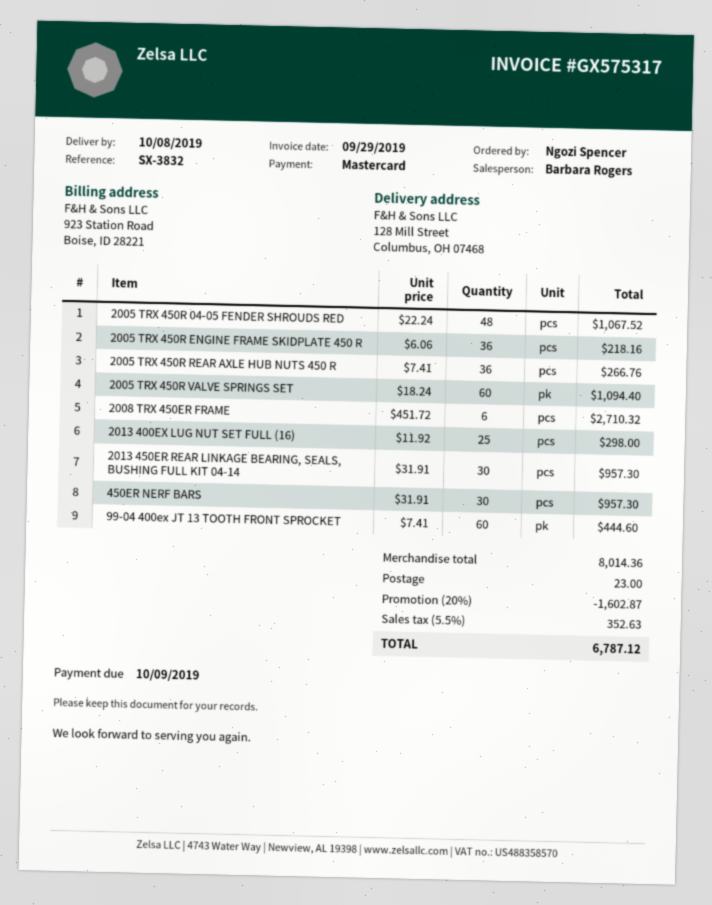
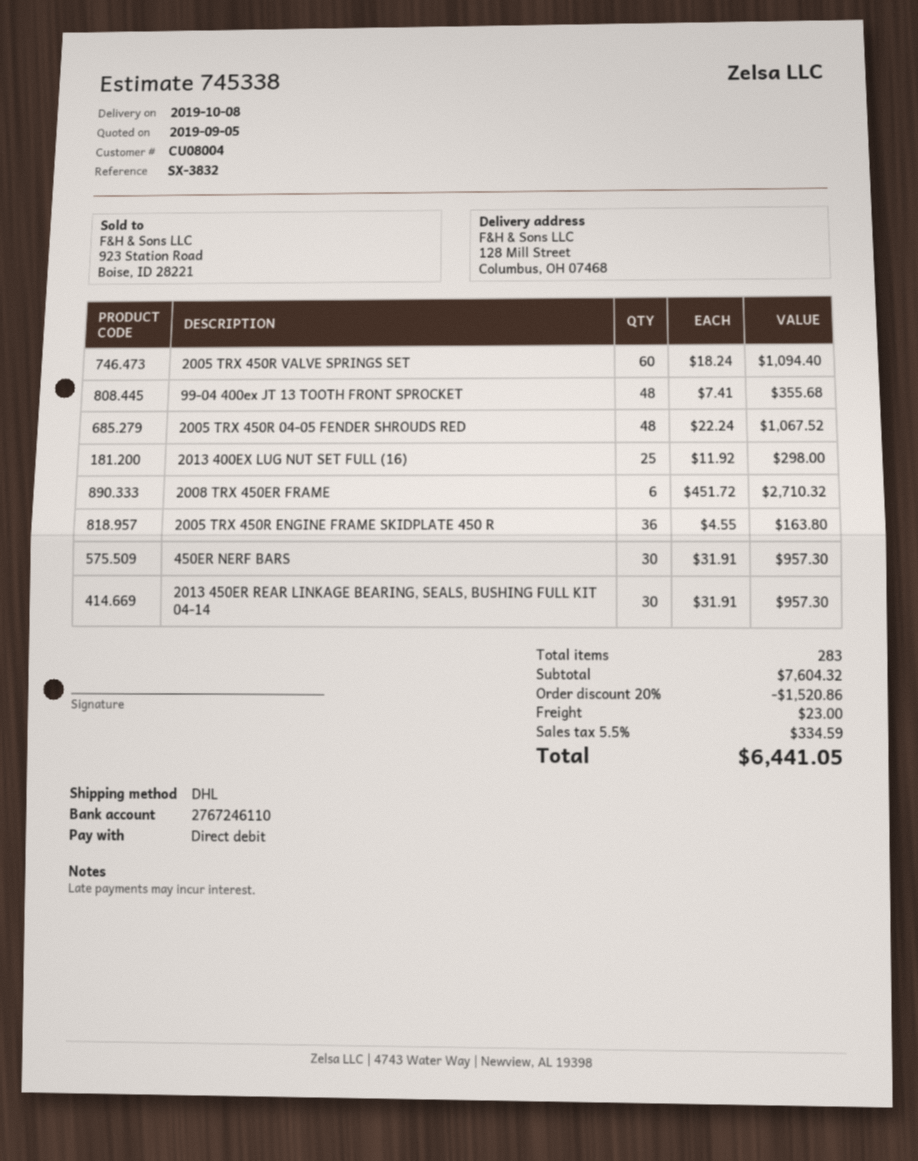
payment method: Mastercard -> direct debit
2005 TRX 450R ENGINE FRAME SKIDPLATE 450 R: 36 x 6.06 = 218.16 -> 36 x 4.55 = 163.80
2005 TRX 450R REAR AXLE HUB NUTS 450 R: 36 x 7.41 = 266.76 -> none
99-04 400ex JT 13 TOOTH FRONT SPROCKET: 60 x 7.41 = 444.60 -> 48 x 7.41 = 355.68
subtotal: 8014.36 -> 7604.32
discount: 20% = 1602.87 -> 20% = 1520.86
tax: 5.5% = 352.63 -> 5.5% = 334.59
total: 6787.12 -> 6441.05

